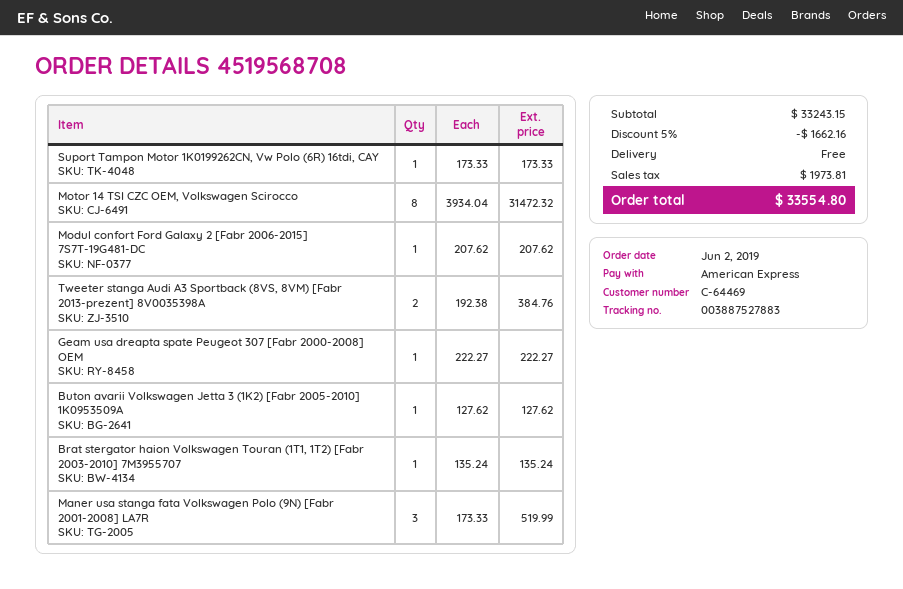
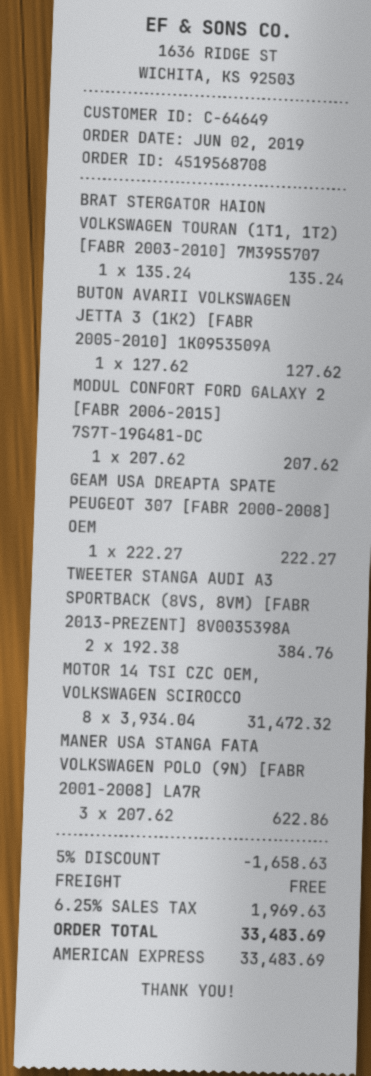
customer number: C-64469 -> C-64649
Suport Tampon Motor 1K0199262CN, Vw Polo (6R) 16tdi, CAY: 1 x 173.33 = 173.33 -> none
Maner usa stanga fata Volkswagen Polo (9N) [Fabr 2001-2008] LA7R: 3 x 173.33 = 519.99 -> 3 x 207.62 = 622.86
discount: 5% = 1662.16 -> 5% = 1658.63
tax: 1973.81 -> 1969.63
total: 33554.80 -> 33483.69

